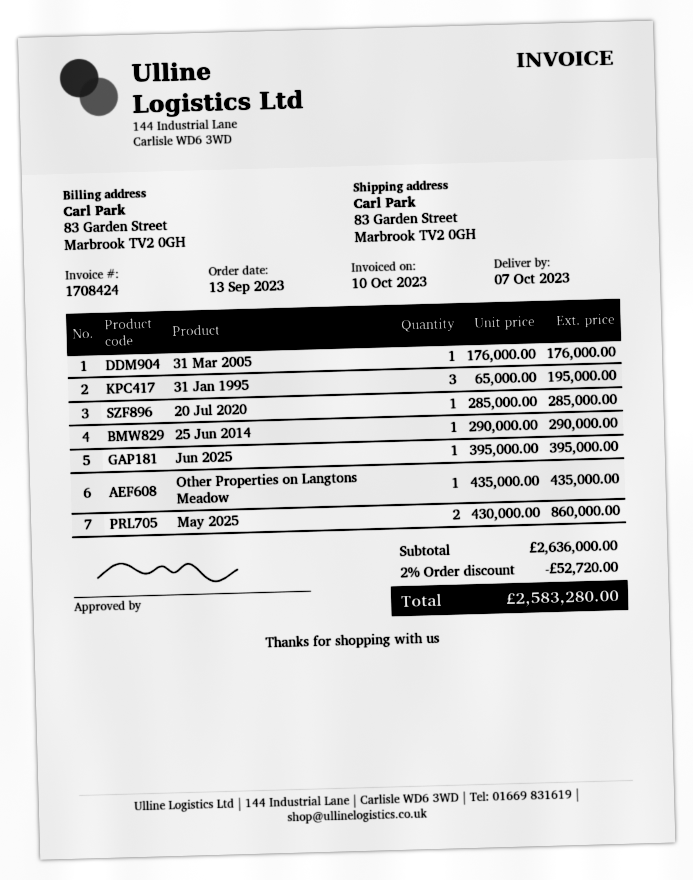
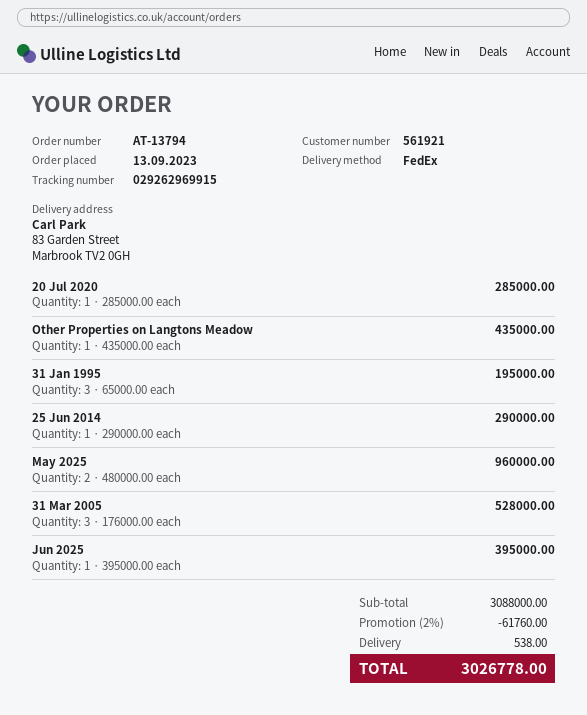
31 Mar 2005: 1 x 176000.00 = 176000.00 -> 3 x 176000.00 = 528000.00
May 2025: 2 x 430000.00 = 860000.00 -> 2 x 480000.00 = 960000.00
subtotal: 2636000.00 -> 3088000.00
discount: 2% = 52720.00 -> 2% = 61760.00
shipping: none -> 538.00
total: 2583280.00 -> 3026778.00

